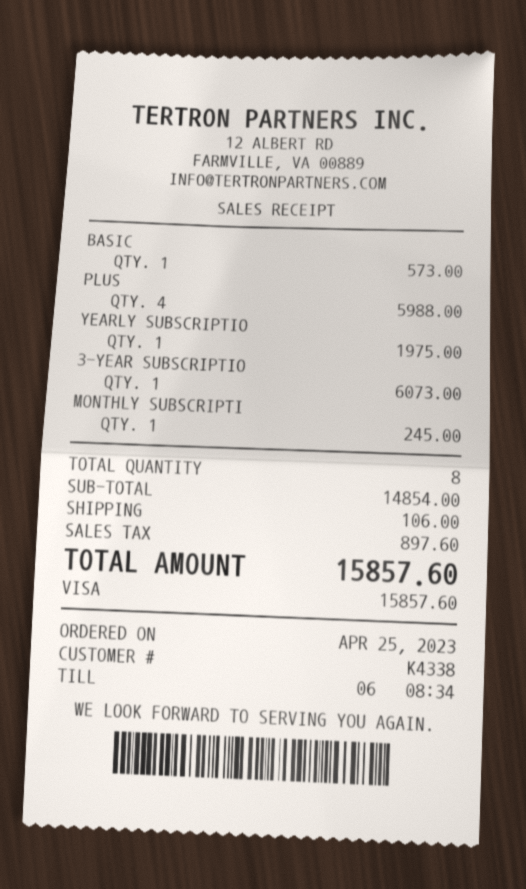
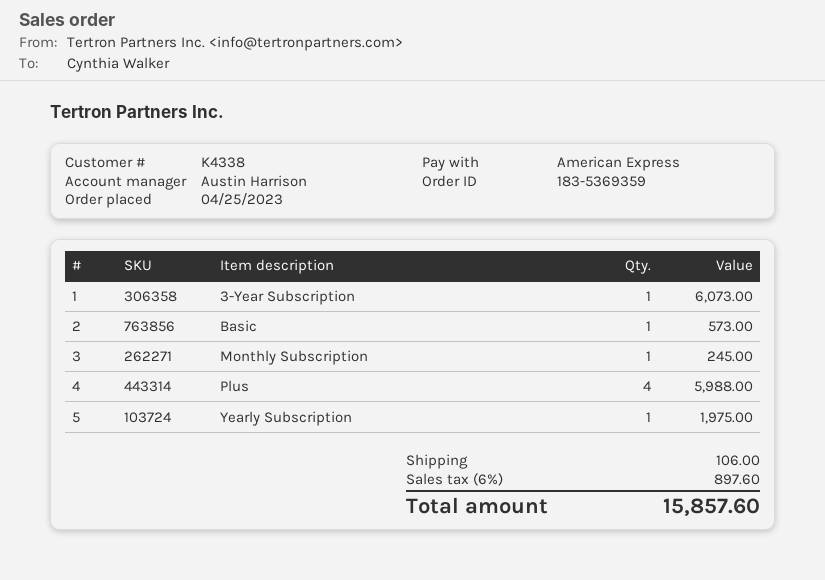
payment method: Visa -> American Express

